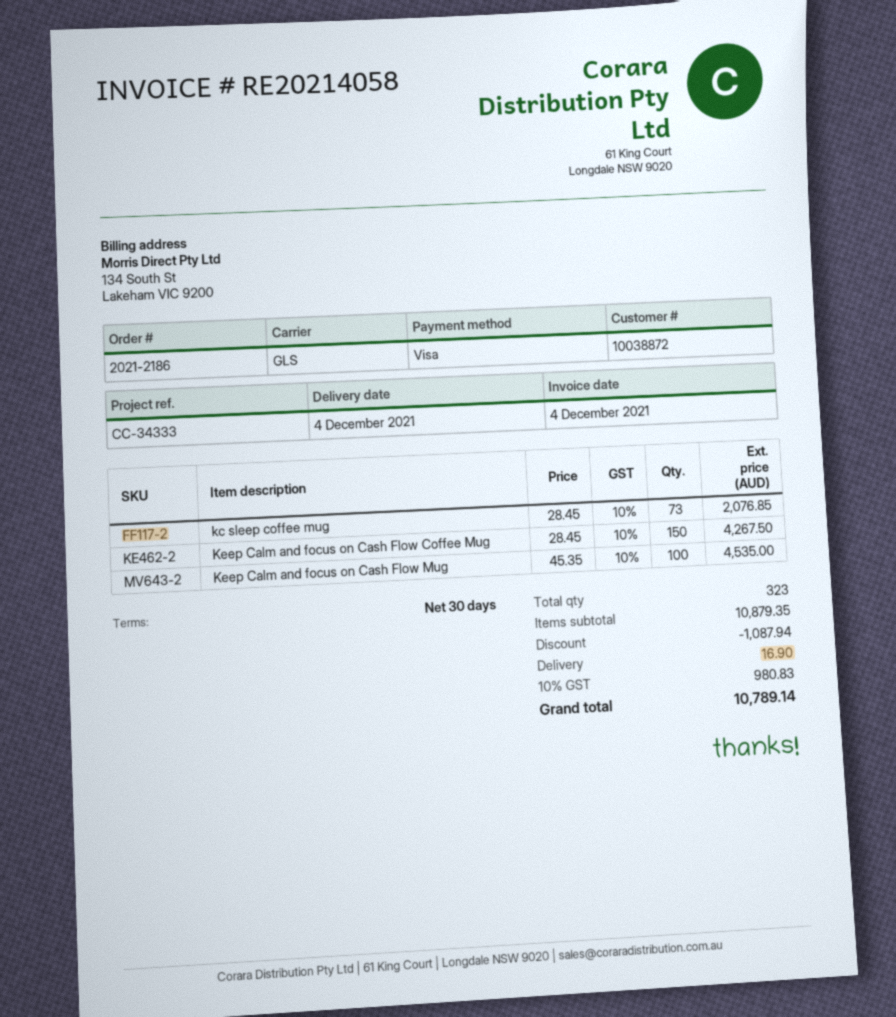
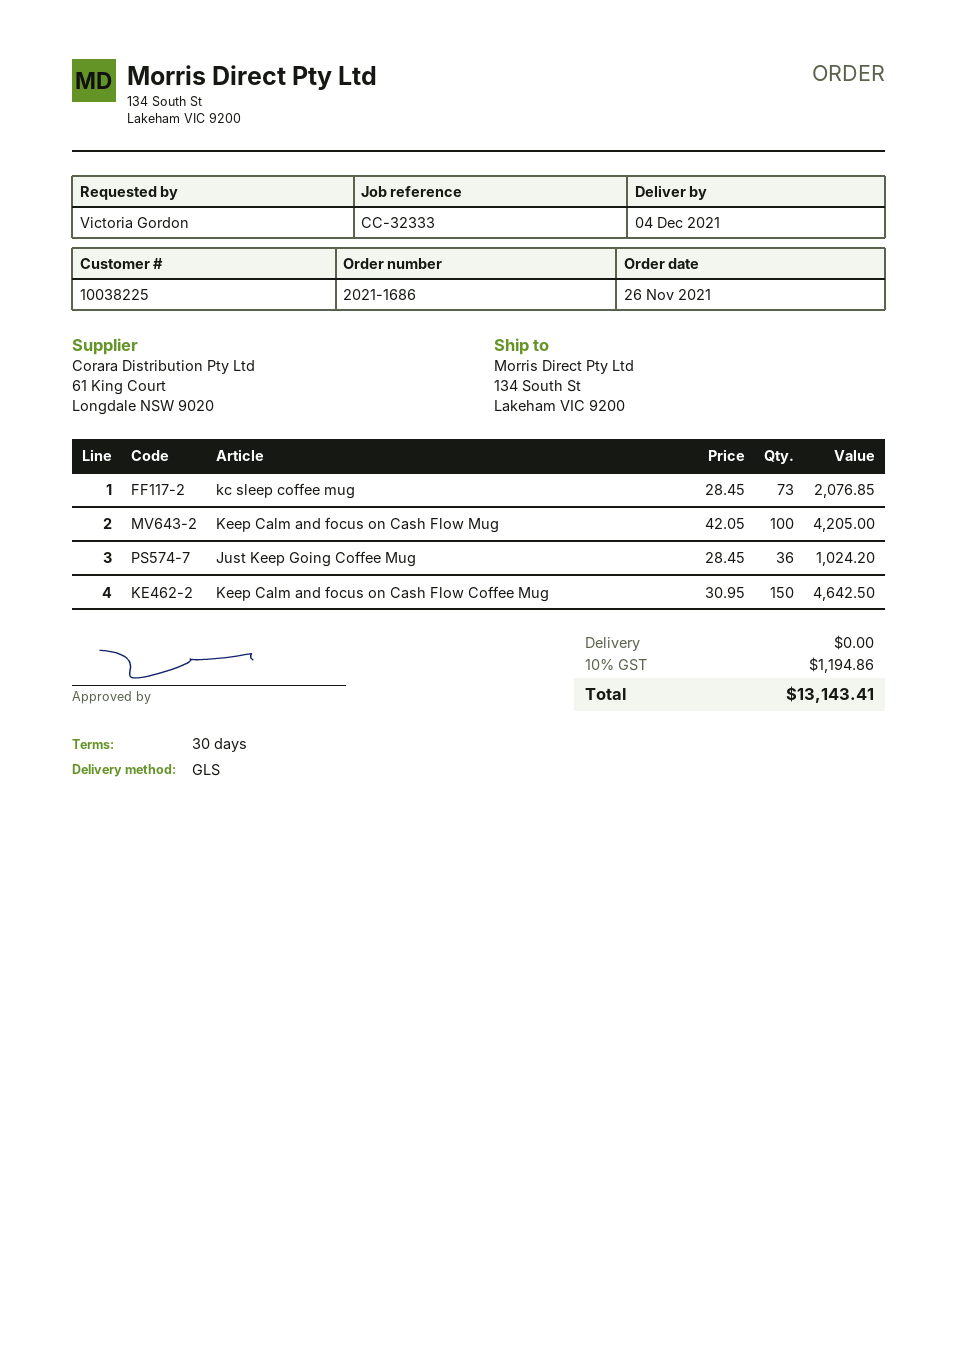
order number: 2021-2186 -> 2021-1686
customer number: 10038872 -> 10038225
reference: CC-34333 -> CC-32333
Keep Calm and focus on Cash Flow Coffee Mug: 150 x 28.45 = 4267.50 -> 150 x 30.95 = 4642.50
Keep Calm and focus on Cash Flow Mug: 100 x 45.35 = 4535.00 -> 100 x 42.05 = 4205.00
Just Keep Going Coffee Mug: none -> 36 x 28.45 = 1024.20
discount: 1087.94 -> none
shipping: 16.90 -> 0.00
tax: 10% = 980.83 -> 10% = 1194.86
total: 10789.14 -> 13143.41

